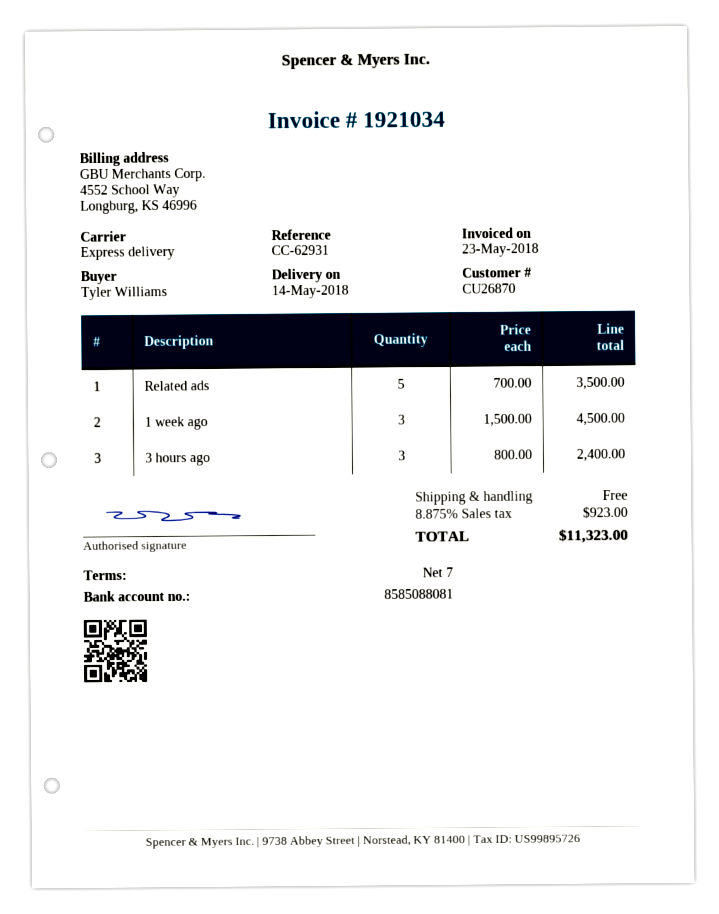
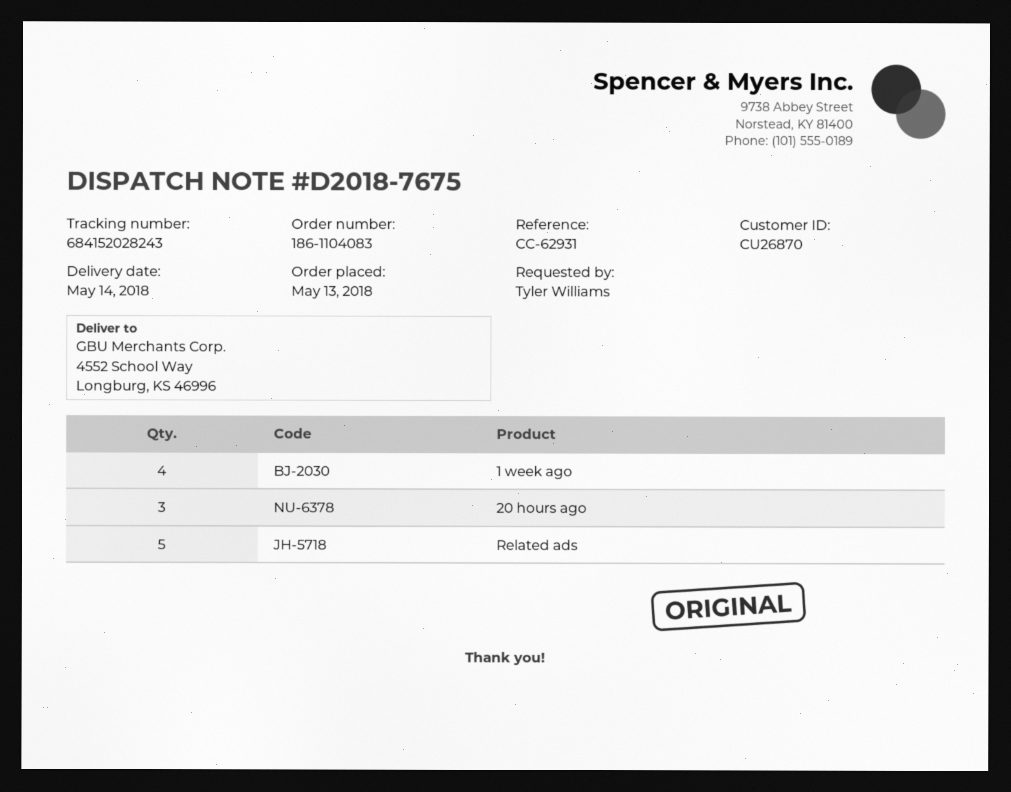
1 week ago: 3 -> 4
3 hours ago: 3 -> none
20 hours ago: none -> 3

